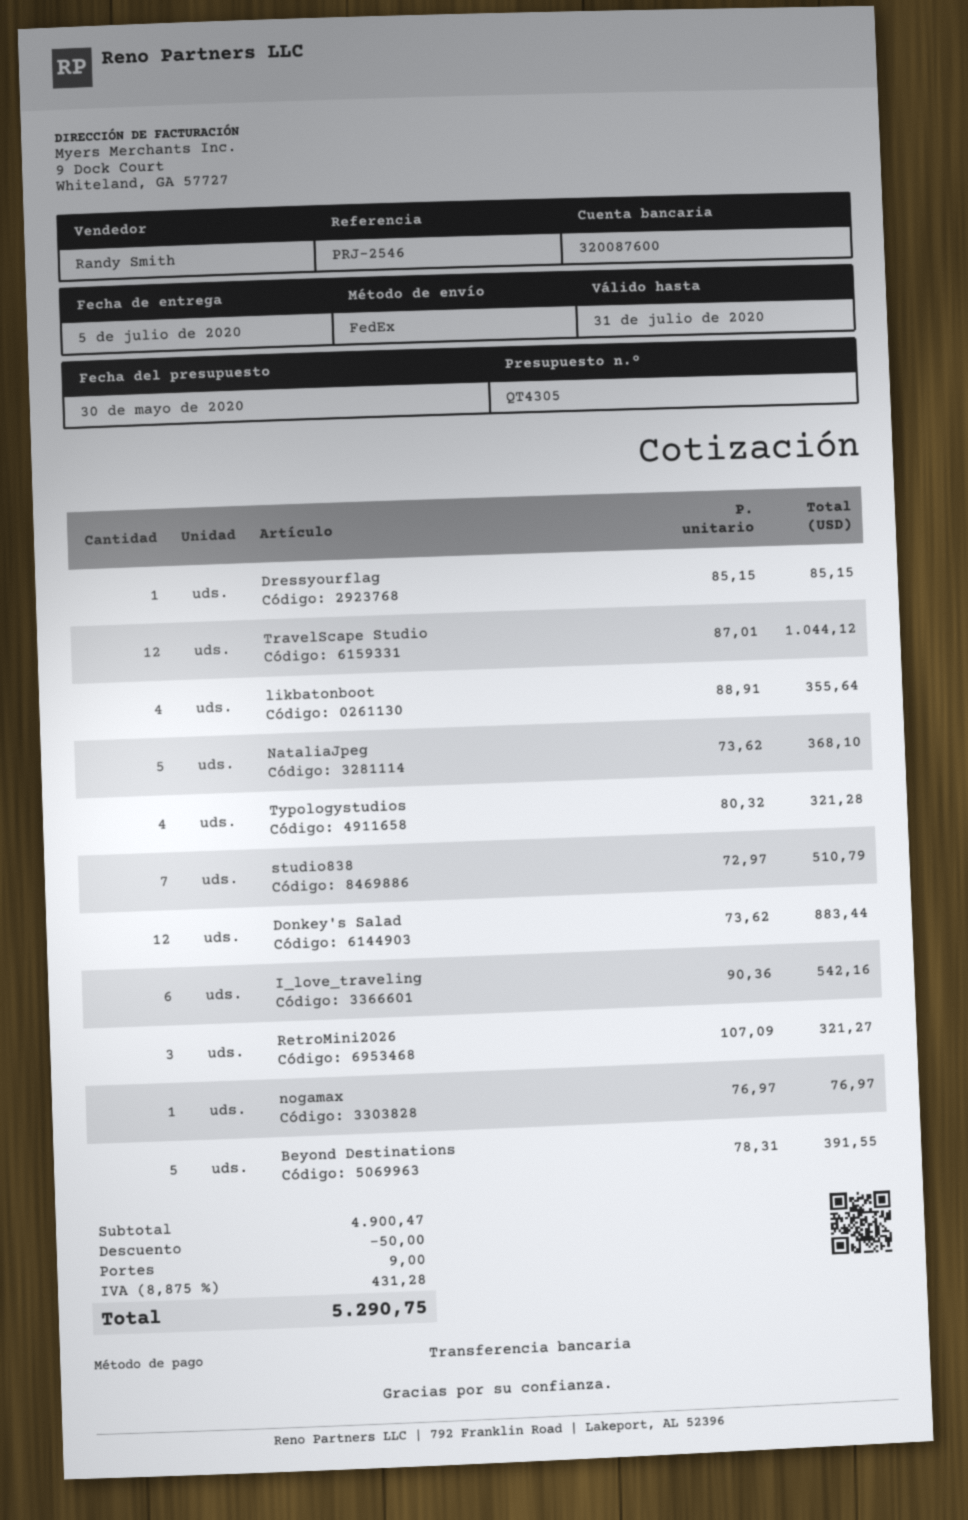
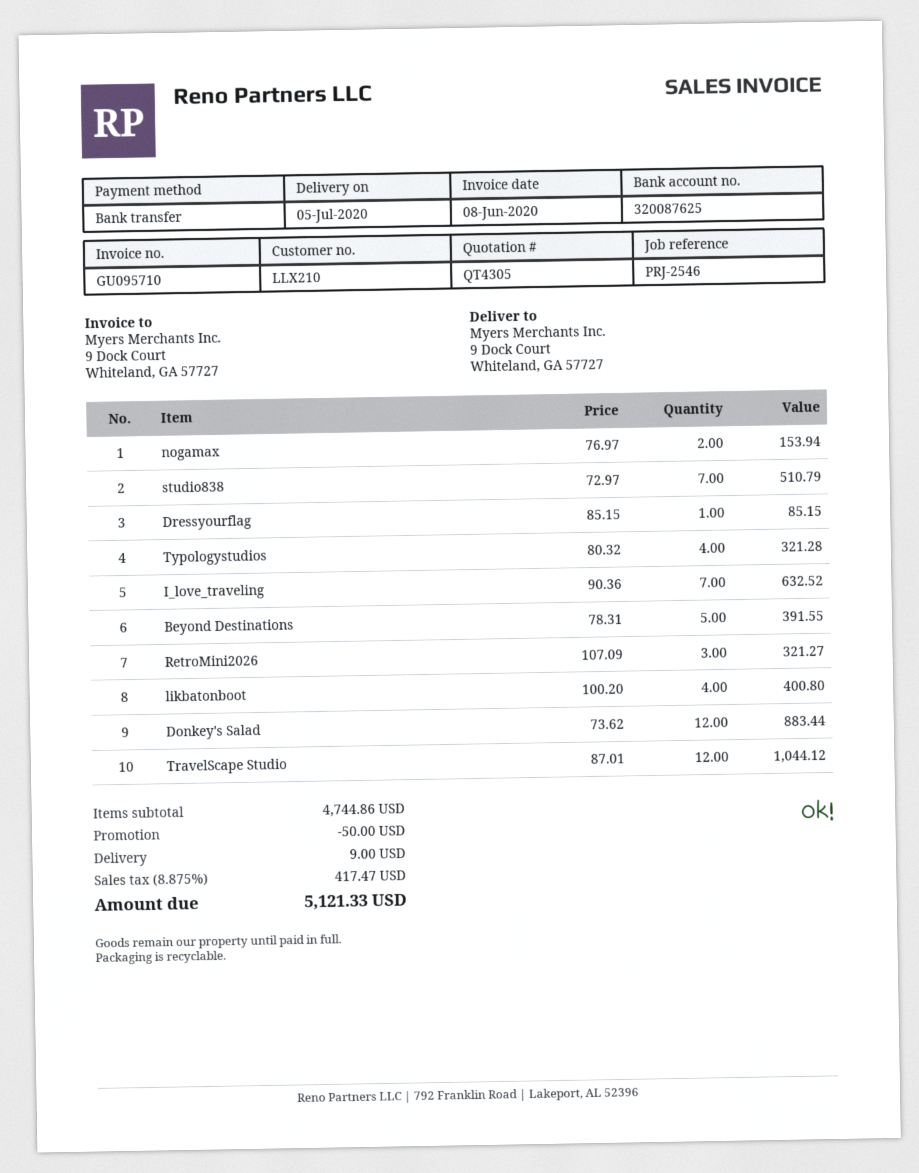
bank account: 320087600 -> 320087625
likbatonboot: 4 x 88.91 = 355.64 -> 4 x 100.20 = 400.80
NataliaJpeg: 5 x 73.62 = 368.10 -> none
I_love_traveling: 6 x 90.36 = 542.16 -> 7 x 90.36 = 632.52
nogamax: 1 x 76.97 = 76.97 -> 2 x 76.97 = 153.94
subtotal: 4900.47 -> 4744.86
tax: 8.875% = 431.28 -> 8.875% = 417.47
total: 5290.75 -> 5121.33

